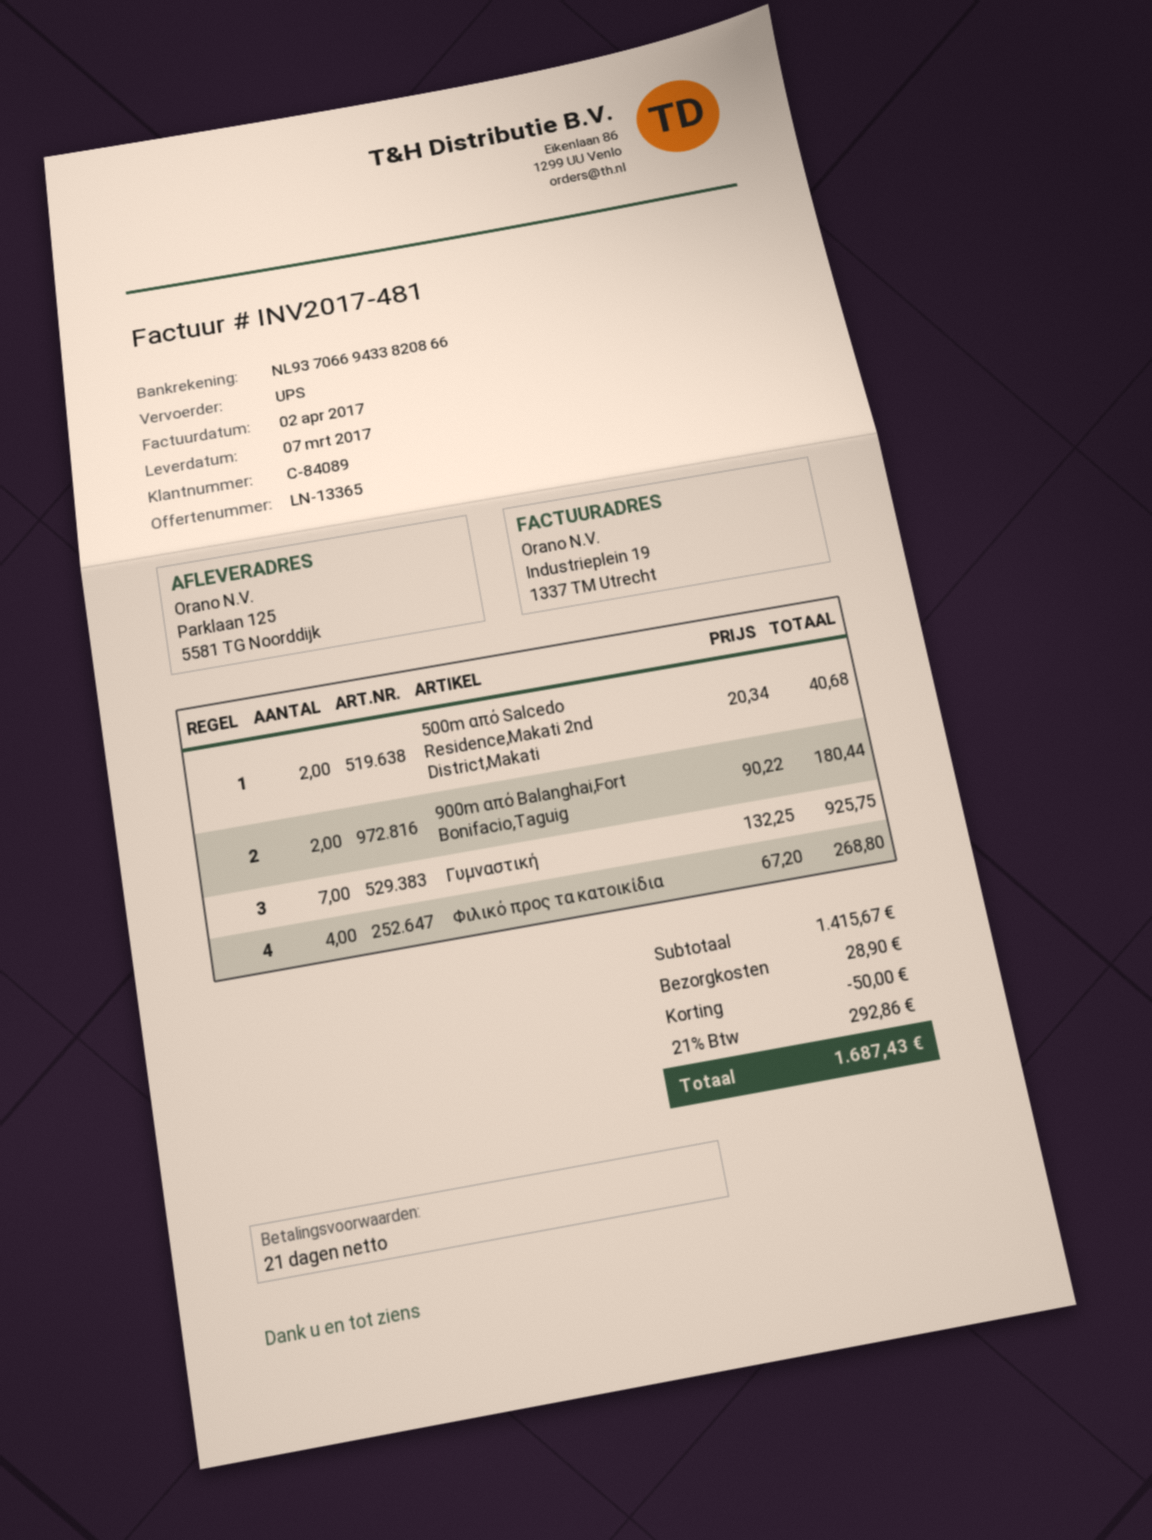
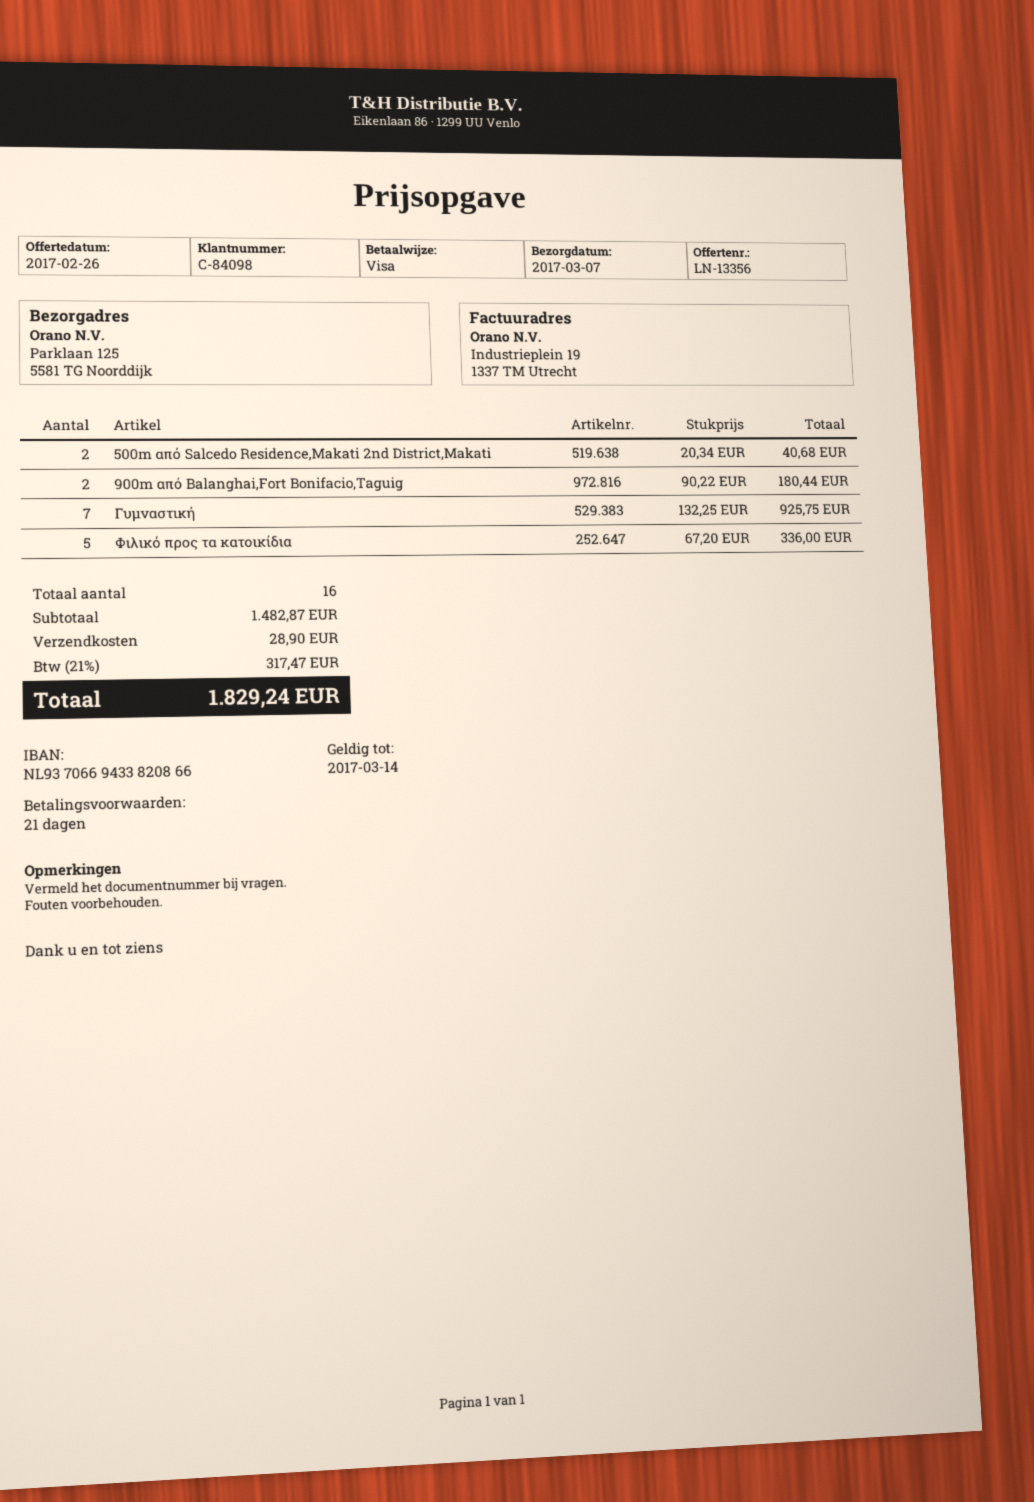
quote number: LN-13365 -> LN-13356
customer number: C-84089 -> C-84098
Φιλικό προς τα κατοικίδια: 4 x 67.20 = 268.80 -> 5 x 67.20 = 336.00
subtotal: 1415.67 -> 1482.87
discount: 50.00 -> none
tax: 21% = 292.86 -> 21% = 317.47
total: 1687.43 -> 1829.24

